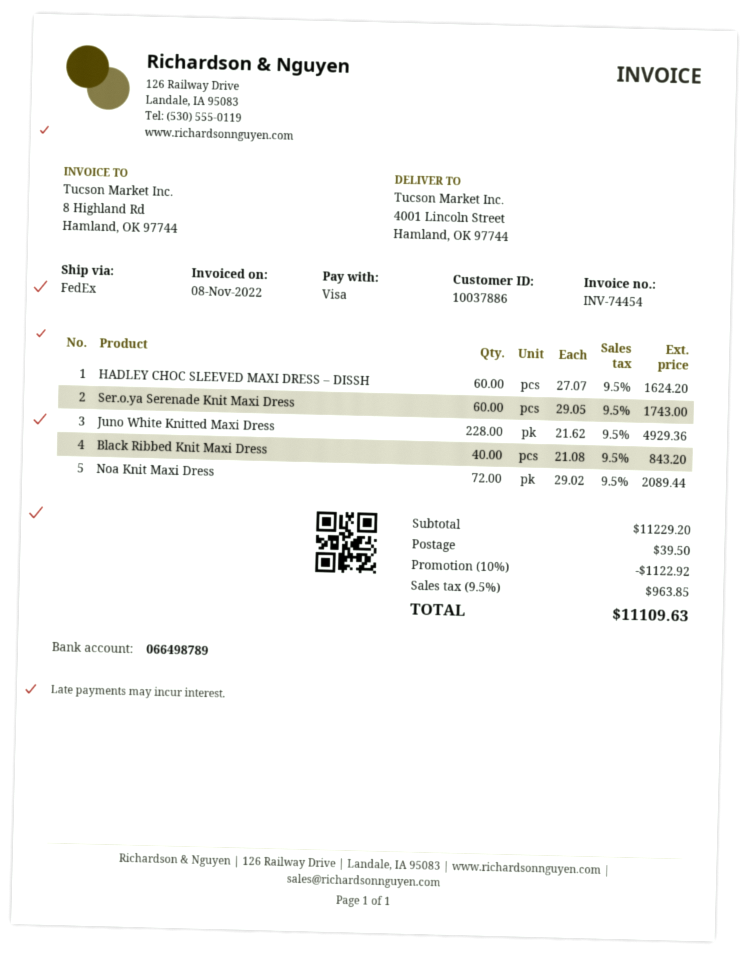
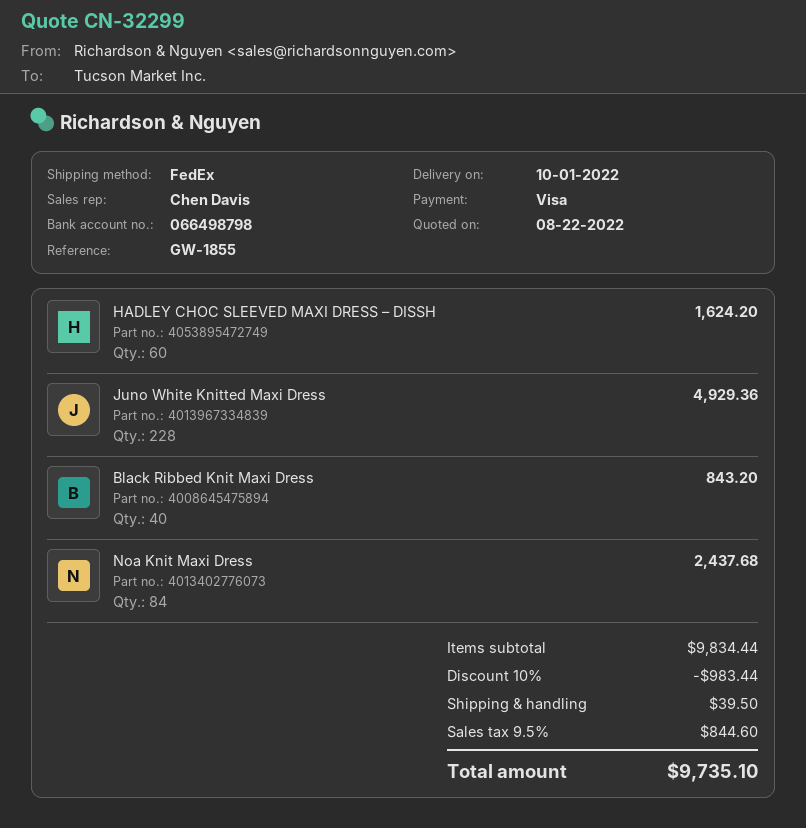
bank account: 066498789 -> 066498798
Ser.o.ya Serenade Knit Maxi Dress: 60 for 1743.00 -> none
Noa Knit Maxi Dress: 72 for 2089.44 -> 84 for 2437.68
subtotal: 11229.20 -> 9834.44
discount: 10% = 1122.92 -> 10% = 983.44
tax: 9.5% = 963.85 -> 9.5% = 844.60
total: 11109.63 -> 9735.10

